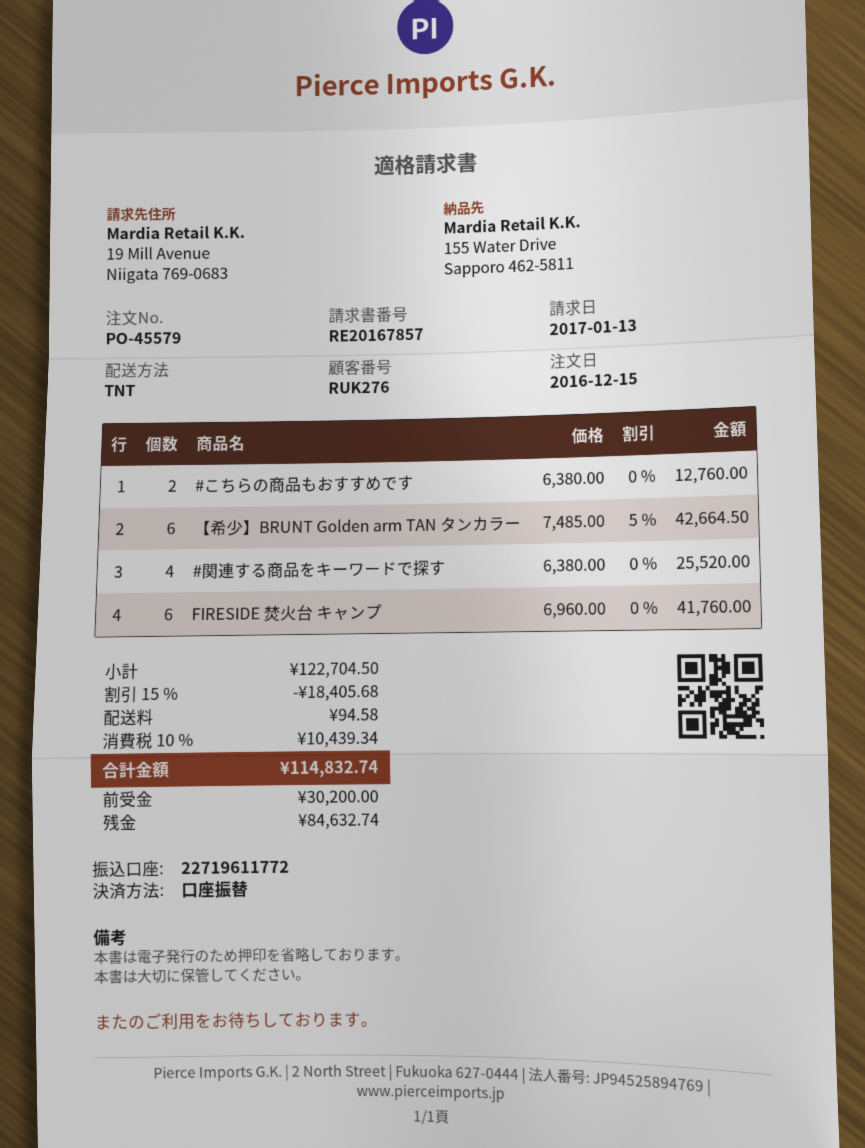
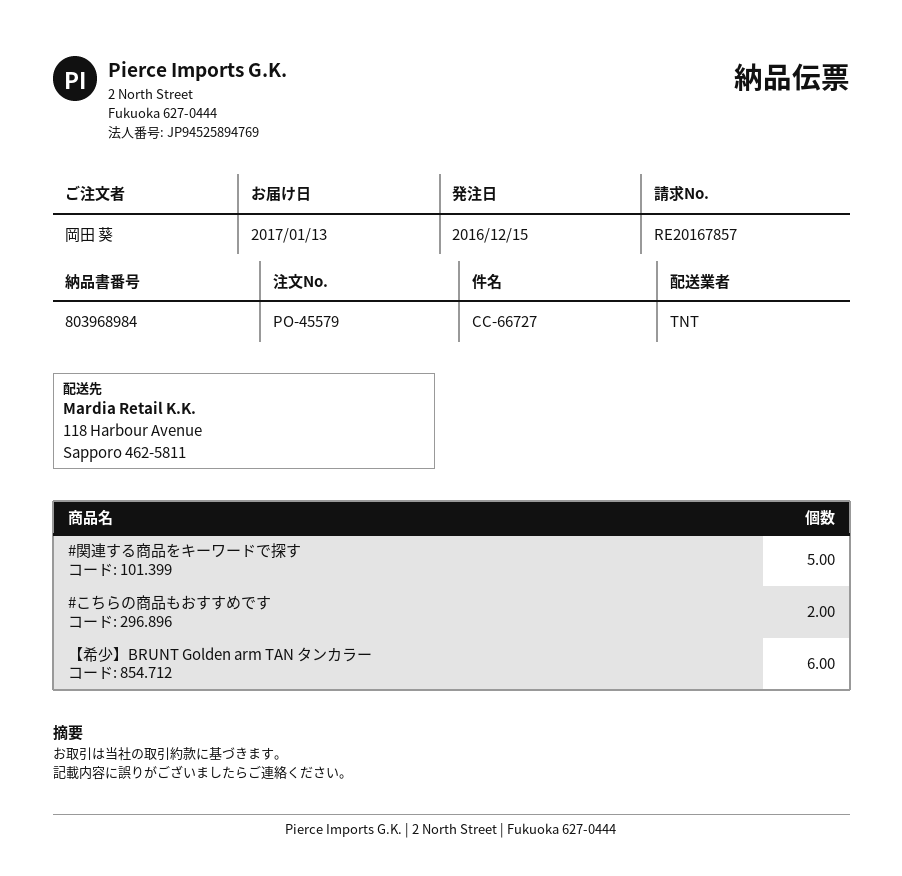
ship to: 155 Water Drive, Sapporo 462-5811 -> 118 Harbour Avenue, Sapporo 462-5811
#関連する商品をキーワードで探す: 4 -> 5
FIRESIDE 焚火台 キャンプ: 6 -> none

